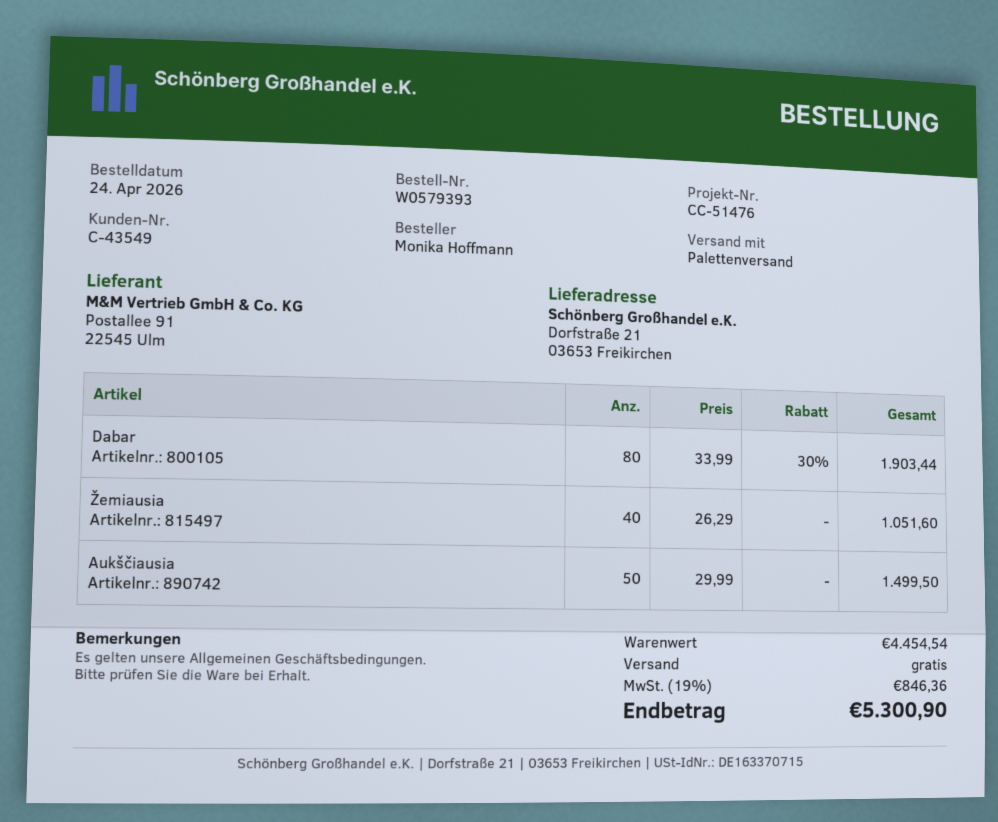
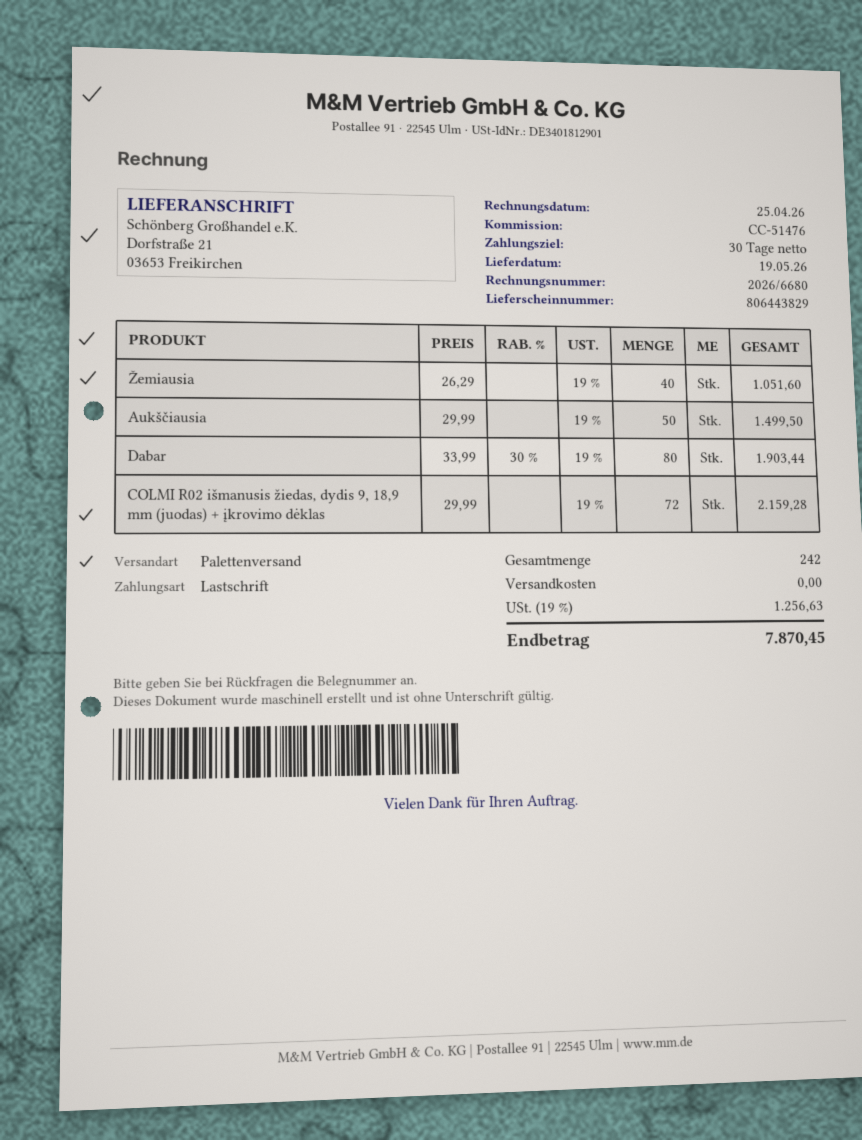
COLMI R02 išmanusis žiedas, dydis 9, 18,9 mm (juodas) + įkrovimo dėklas: none -> 72 x 29.99 = 2159.28
tax: 19% = 846.36 -> 19% = 1256.63
total: 5300.90 -> 7870.45

